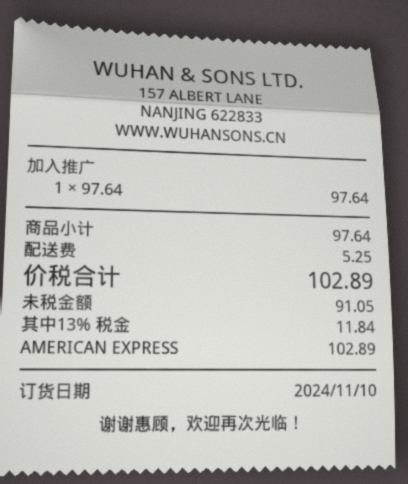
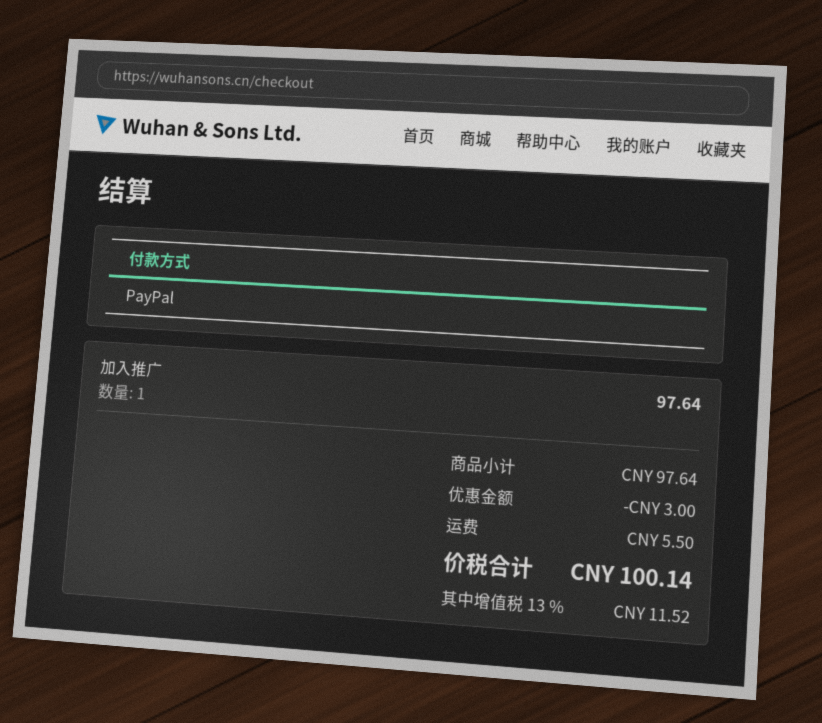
payment method: American Express -> PayPal
discount: none -> 3.00
shipping: 5.25 -> 5.50
tax: 13% = 11.84 -> 13% = 11.52
total: 102.89 -> 100.14

